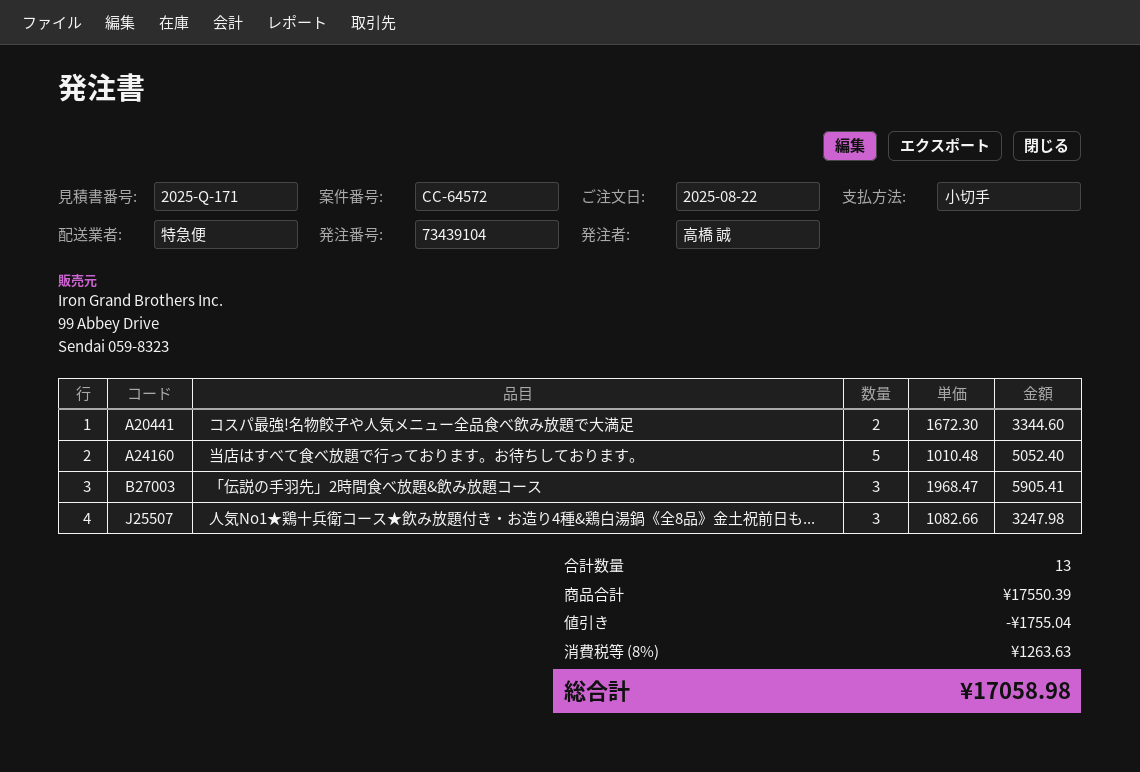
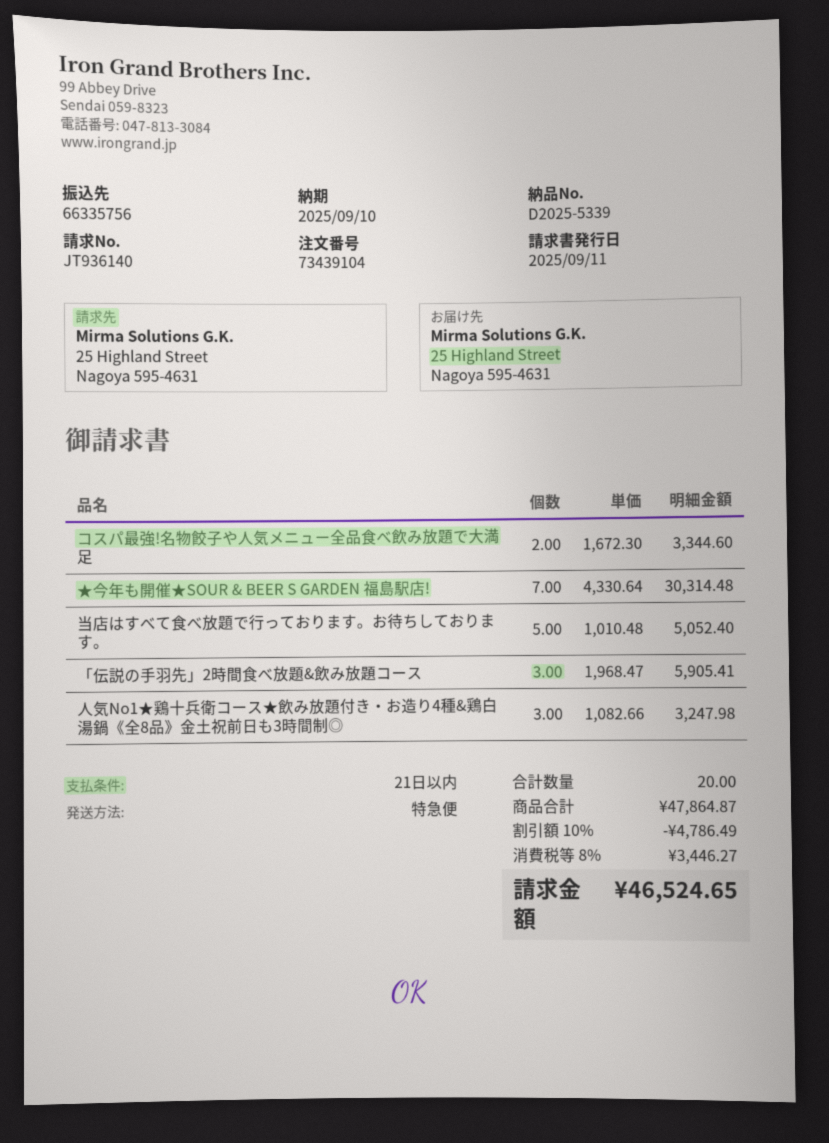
★今年も開催★SOUR & BEER S GARDEN 福島駅店!: none -> 7 x 4330.64 = 30314.48
total quantity: 13 -> 20
subtotal: 17550.39 -> 47864.87
discount: 1755.04 -> 4786.49
tax: 8% = 1263.63 -> 8% = 3446.27
total: 17058.98 -> 46524.65

